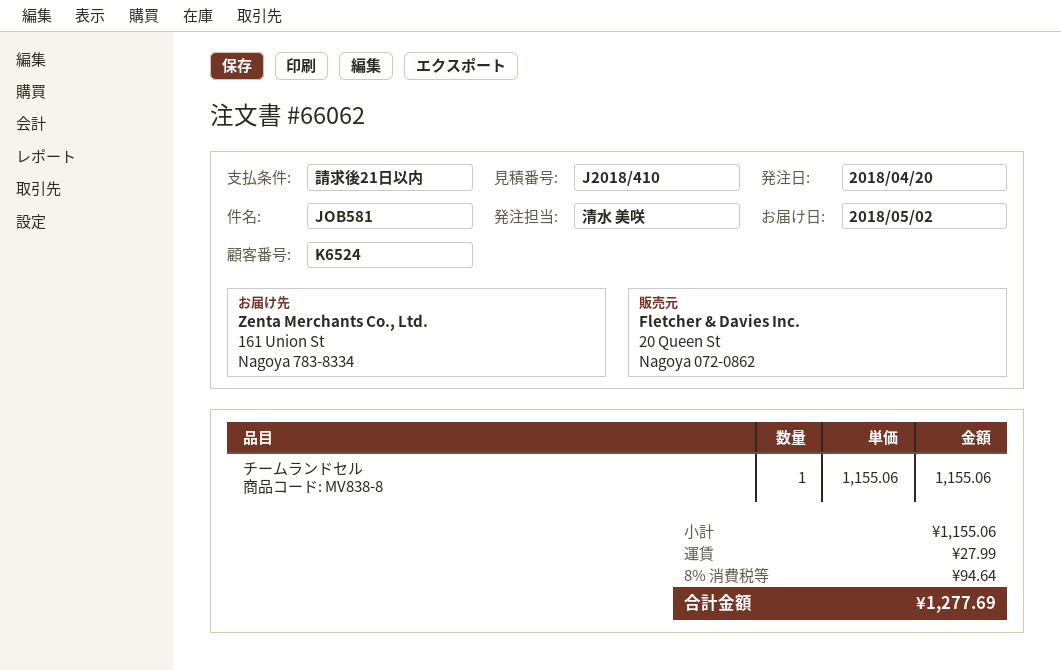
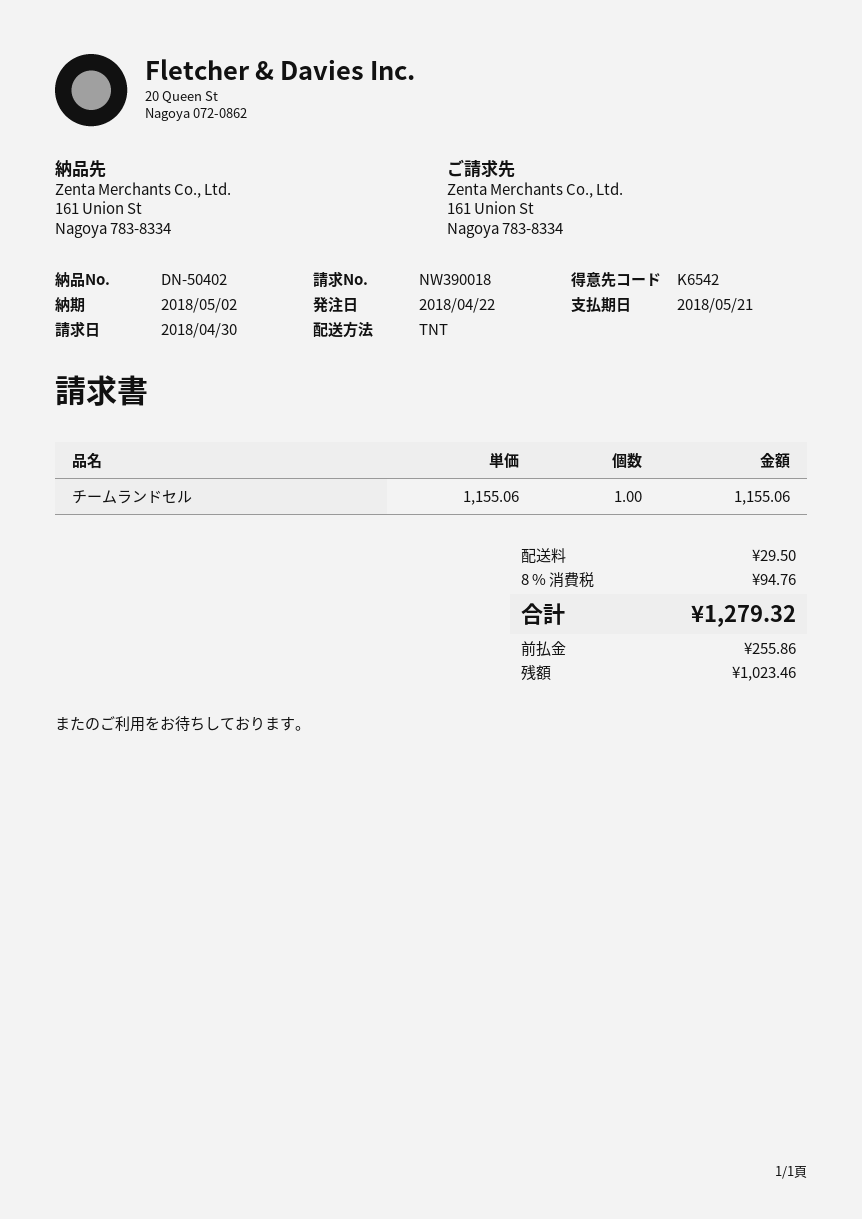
order date: 2018-04-20 -> 2018-04-22
customer number: K6524 -> K6542
shipping: 27.99 -> 29.50
tax: 8% = 94.64 -> 8% = 94.76
total: 1277.69 -> 1279.32

